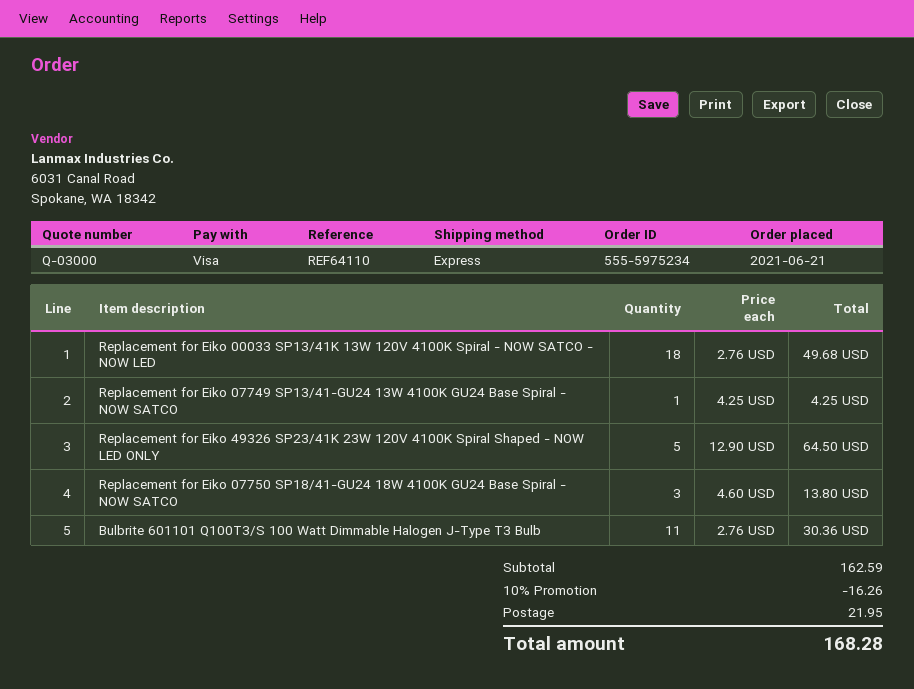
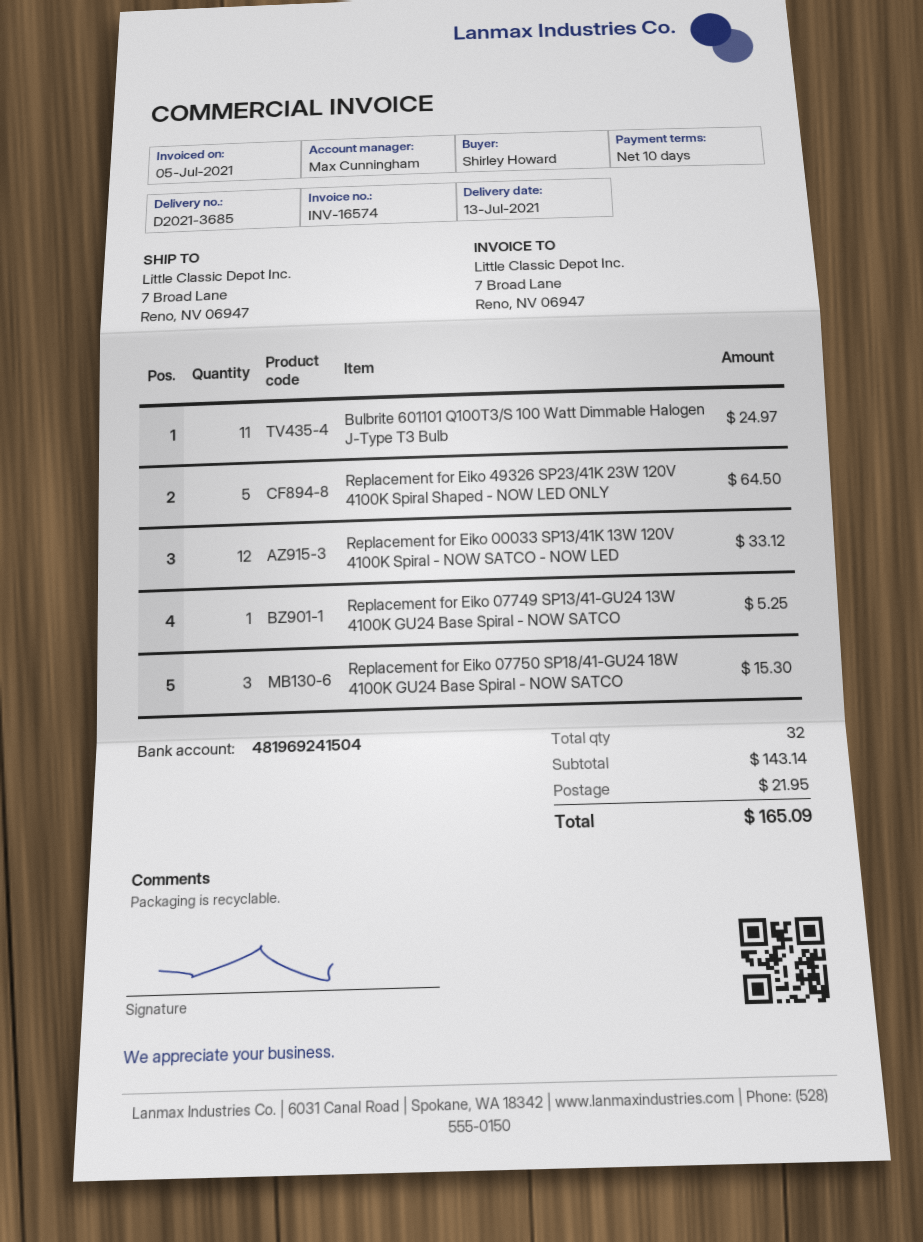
Replacement for Eiko 00033 SP13/41K 13W 120V 4100K Spiral - NOW SATCO - NOW LED: 18 for 49.68 -> 12 for 33.12
Replacement for Eiko 07749 SP13/41-GU24 13W 4100K GU24 Base Spiral - NOW SATCO: 1 for 4.25 -> 1 for 5.25
Replacement for Eiko 07750 SP18/41-GU24 18W 4100K GU24 Base Spiral - NOW SATCO: 3 for 13.80 -> 3 for 15.30
Bulbrite 601101 Q100T3/S 100 Watt Dimmable Halogen J-Type T3 Bulb: 11 for 30.36 -> 11 for 24.97
subtotal: 162.59 -> 143.14
discount: 10% = 16.26 -> none
total: 168.28 -> 165.09

